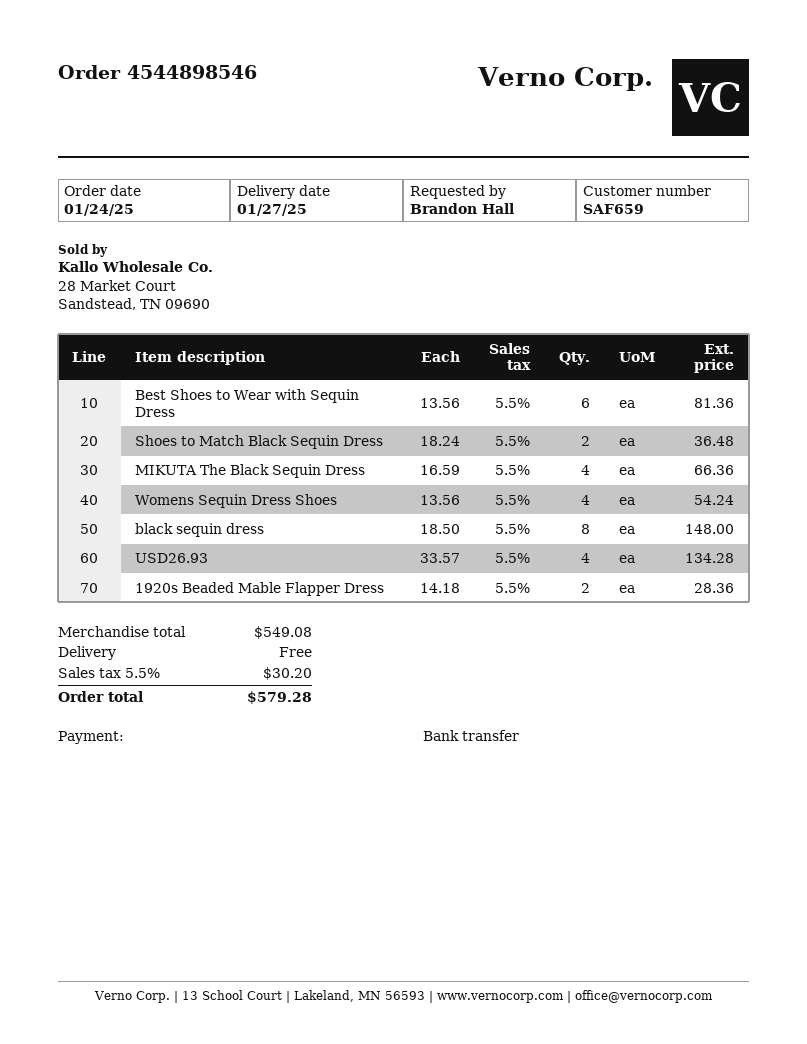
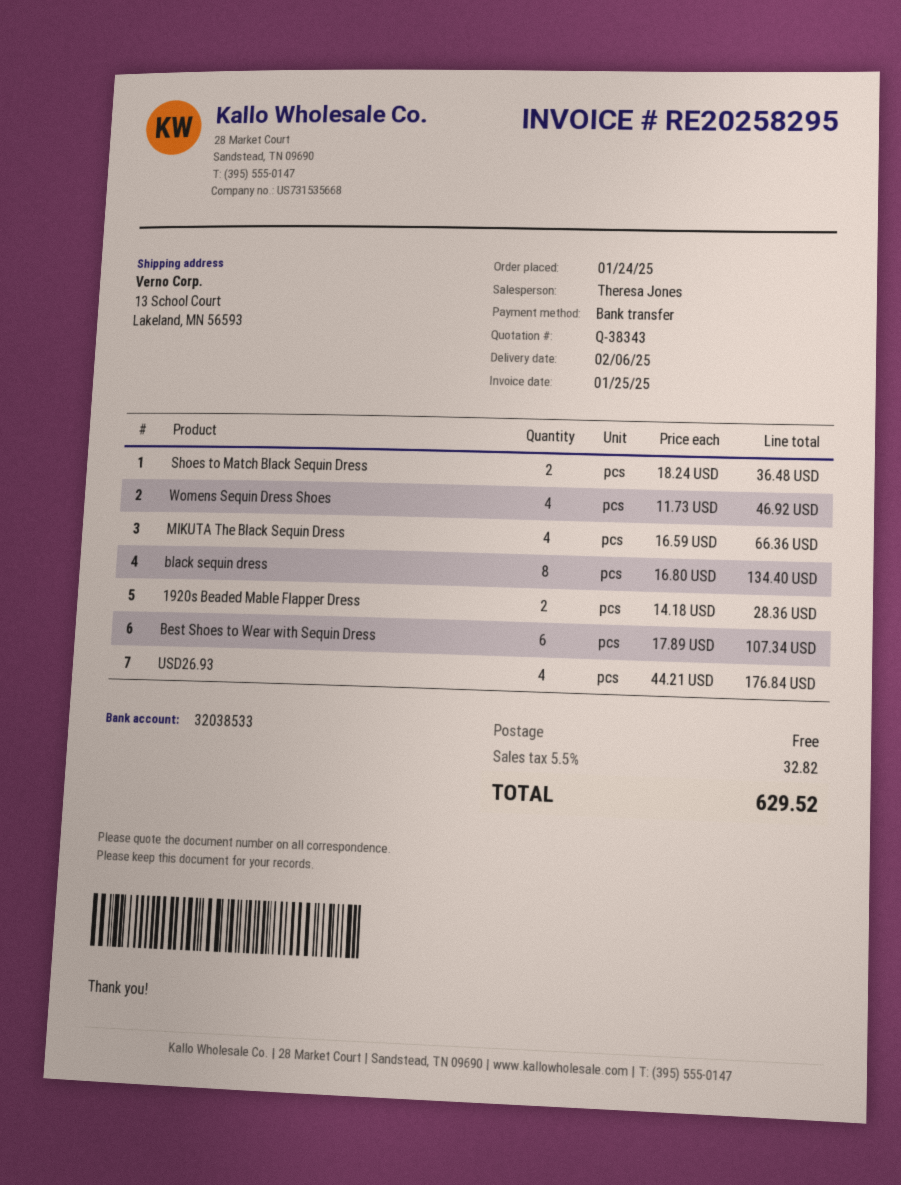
delivery date: 2025-01-27 -> 2025-02-06
Best Shoes to Wear with Sequin Dress: 6 x 13.56 = 81.36 -> 6 x 17.89 = 107.34
Womens Sequin Dress Shoes: 4 x 13.56 = 54.24 -> 4 x 11.73 = 46.92
black sequin dress: 8 x 18.50 = 148.00 -> 8 x 16.80 = 134.40
USD26.93: 4 x 33.57 = 134.28 -> 4 x 44.21 = 176.84
tax: 5.5% = 30.20 -> 5.5% = 32.82
total: 579.28 -> 629.52

